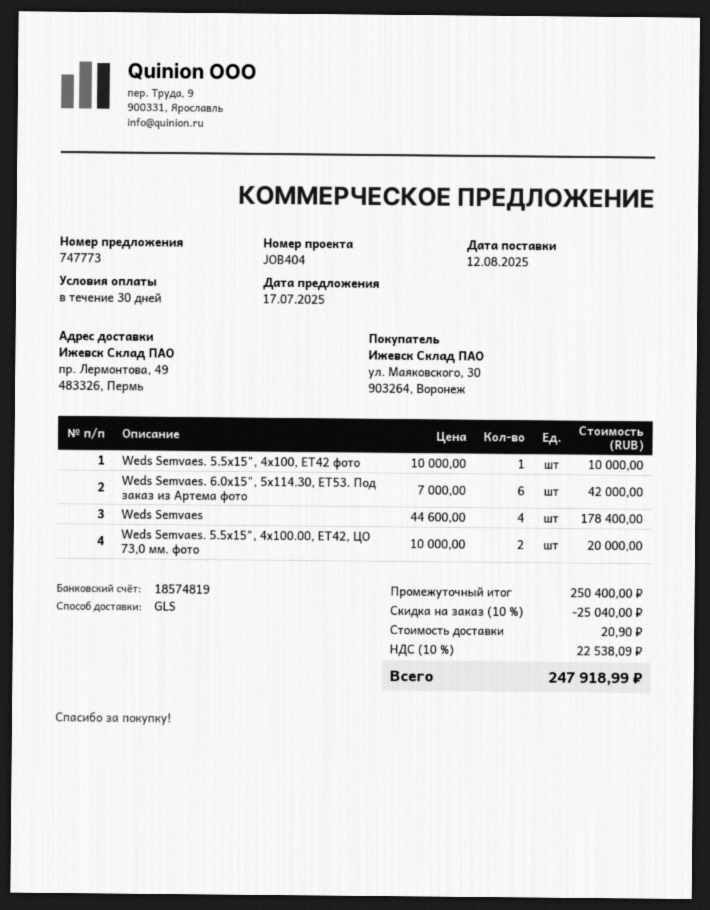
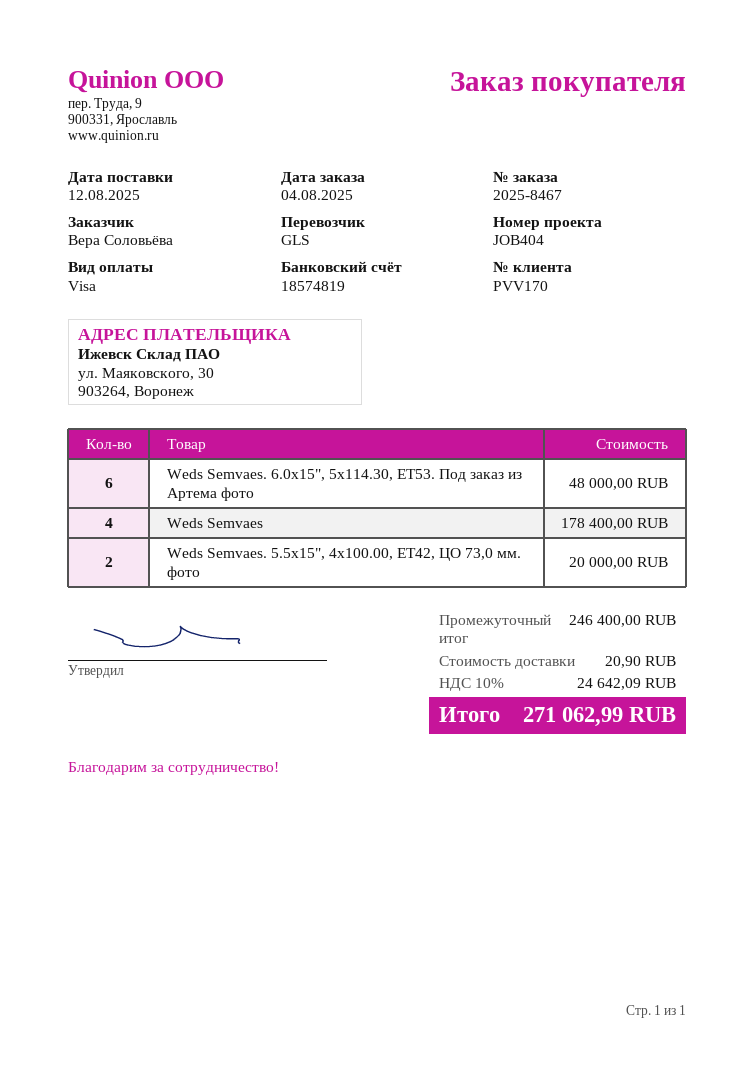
Weds Semvaes. 5.5x15", 4x100, ET42 фото: 1 for 10000.00 -> none
Weds Semvaes. 6.0x15", 5x114.30, ET53. Под заказ из Артема фото: 6 for 42000.00 -> 6 for 48000.00
subtotal: 250400.00 -> 246400.00
discount: 10% = 25040.00 -> none
tax: 10% = 22538.09 -> 10% = 24642.09
total: 247918.99 -> 271062.99

